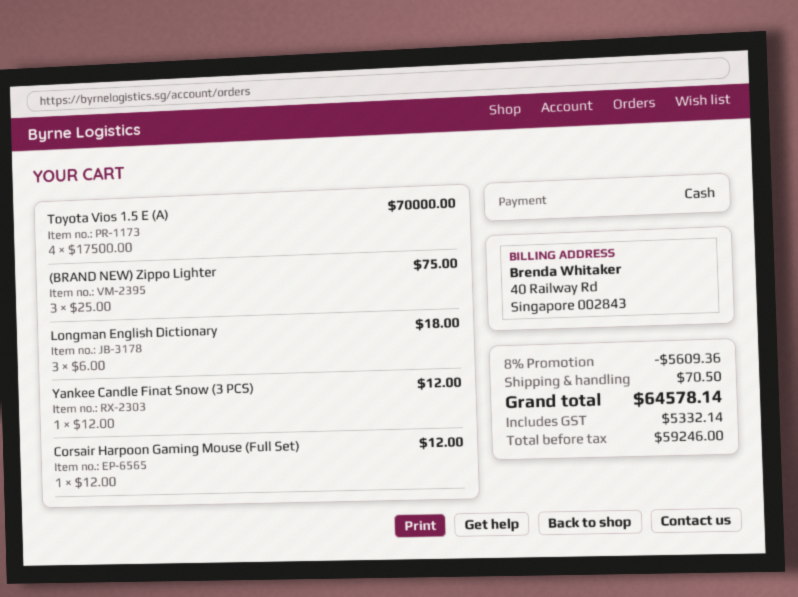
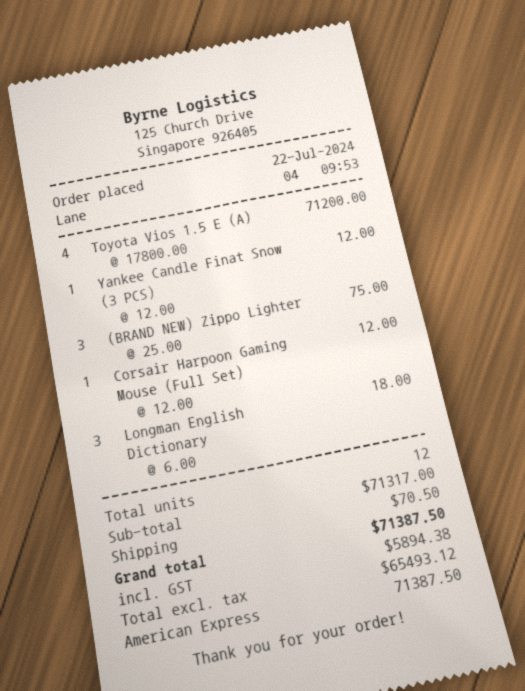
payment method: cash -> American Express
Toyota Vios 1.5 E (A): 4 x 17500.00 = 70000.00 -> 4 x 17800.00 = 71200.00
discount: 8% = 5609.36 -> none
net: 59246.00 -> 65493.12
tax: 5332.14 -> 5894.38
total: 64578.14 -> 71387.50

